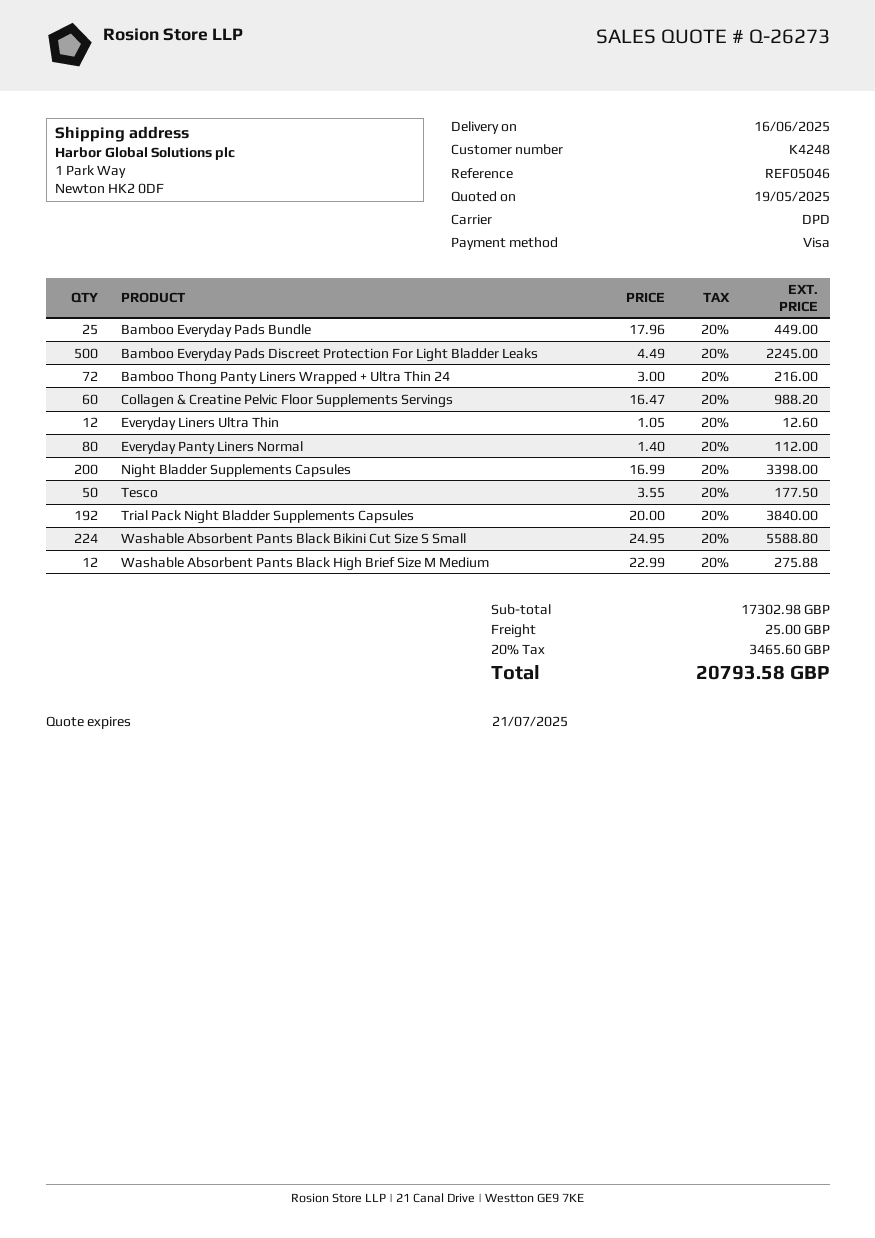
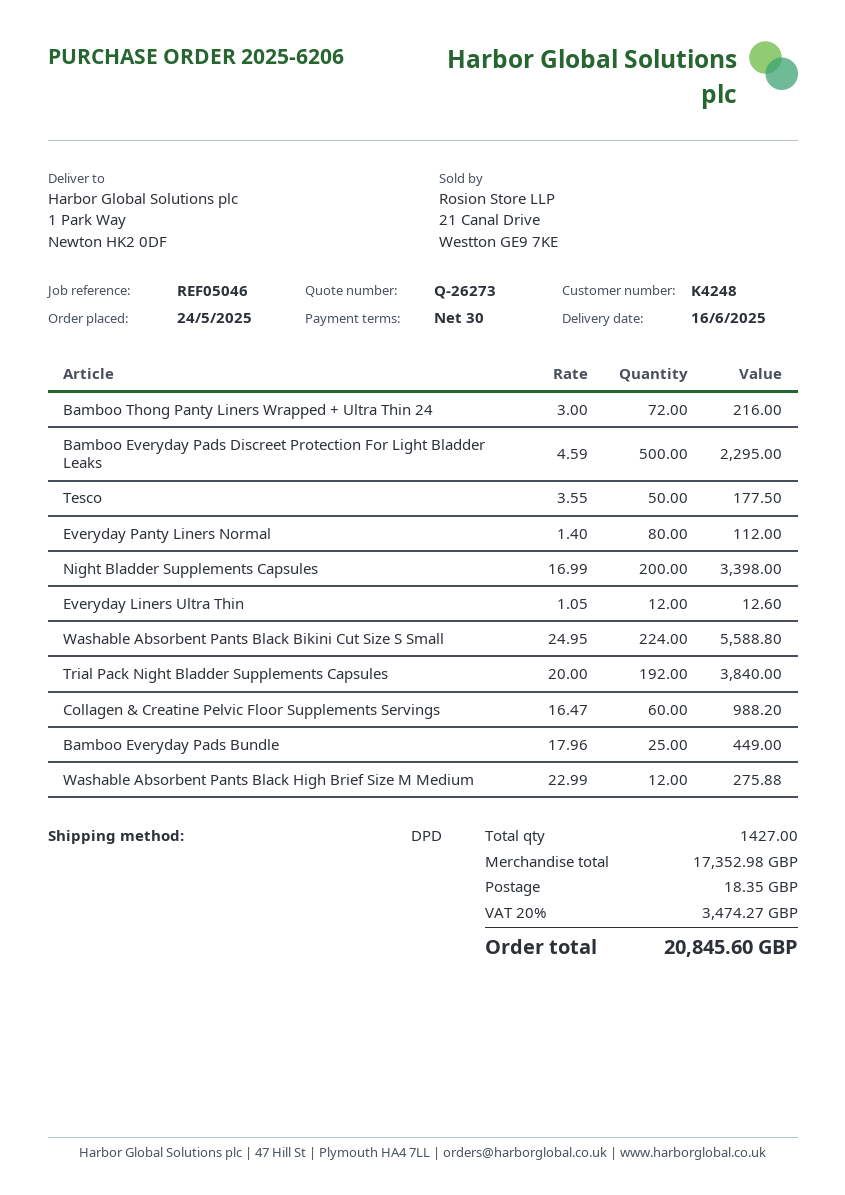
Bamboo Everyday Pads Discreet Protection For Light Bladder Leaks: 500 x 4.49 = 2245.00 -> 500 x 4.59 = 2295.00
subtotal: 17302.98 -> 17352.98
shipping: 25.00 -> 18.35
tax: 20% = 3465.60 -> 20% = 3474.27
total: 20793.58 -> 20845.60

